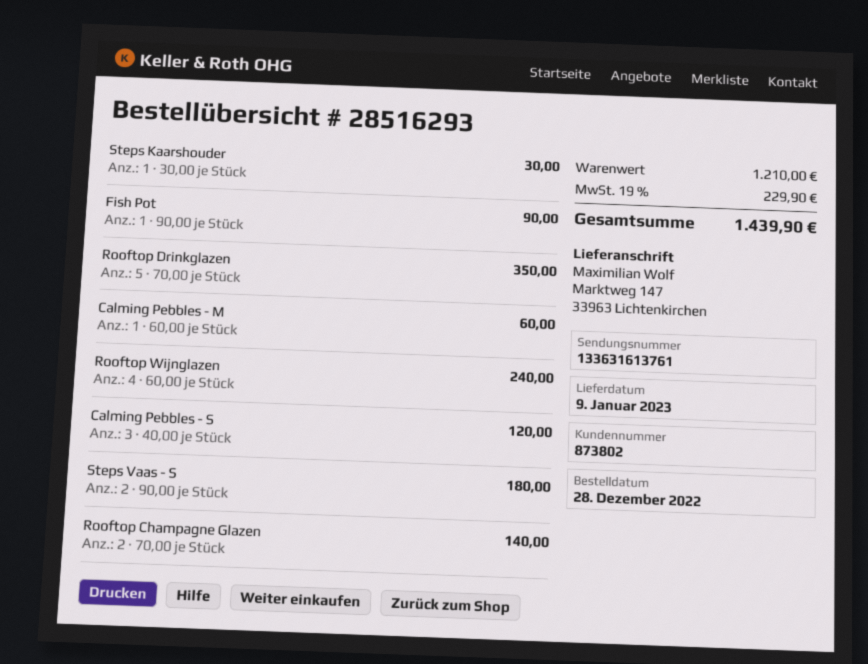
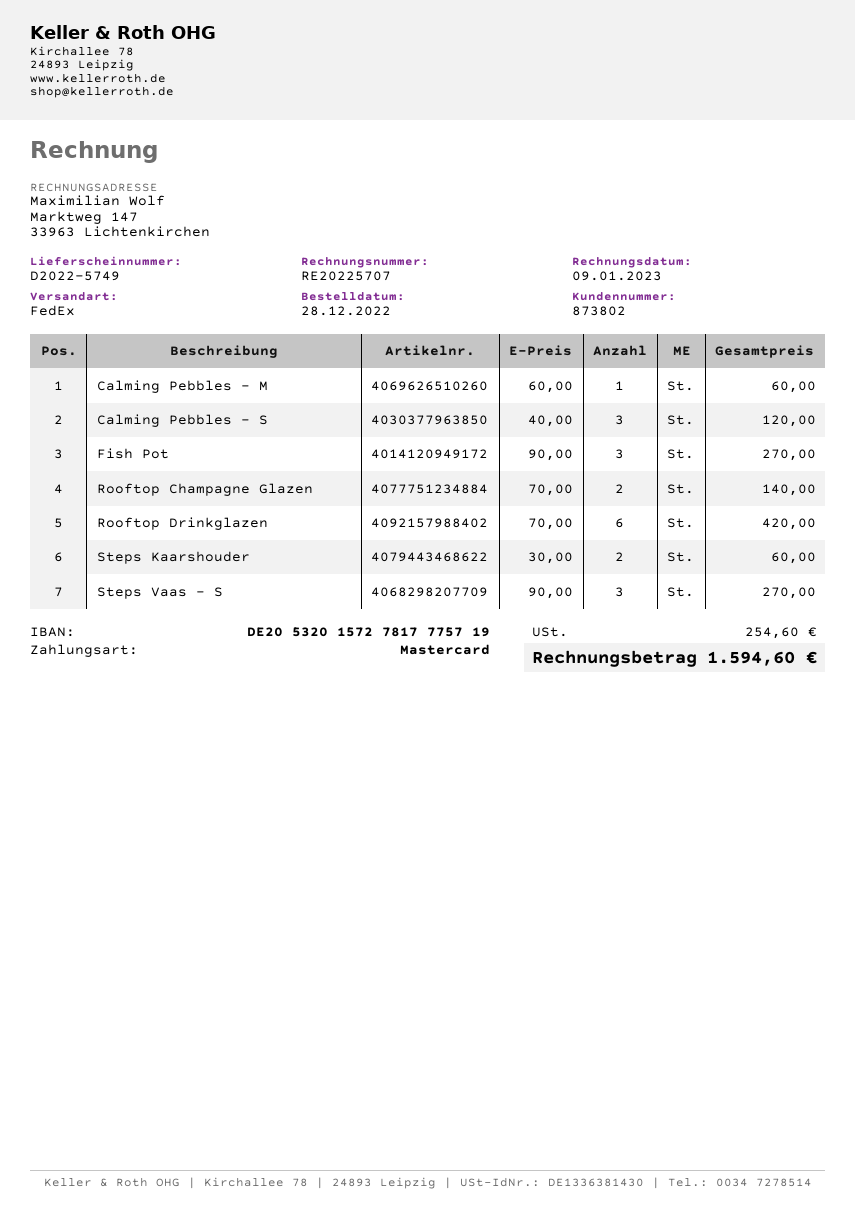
Steps Kaarshouder: 1 x 30.00 = 30.00 -> 2 x 30.00 = 60.00
Fish Pot: 1 x 90.00 = 90.00 -> 3 x 90.00 = 270.00
Rooftop Drinkglazen: 5 x 70.00 = 350.00 -> 6 x 70.00 = 420.00
Rooftop Wijnglazen: 4 x 60.00 = 240.00 -> none
Steps Vaas - S: 2 x 90.00 = 180.00 -> 3 x 90.00 = 270.00
tax: 229.90 -> 254.60
total: 1439.90 -> 1594.60

